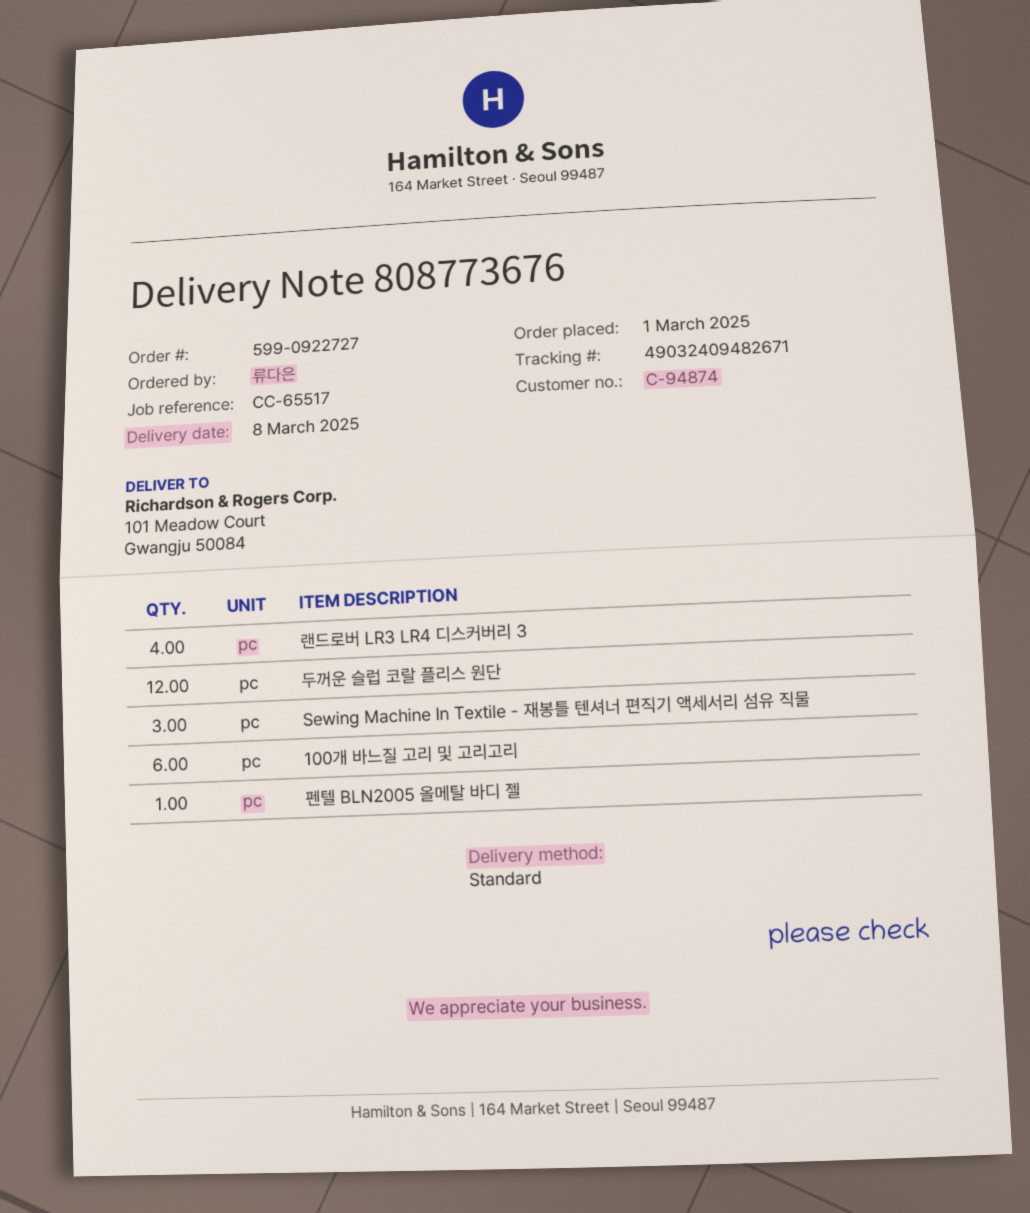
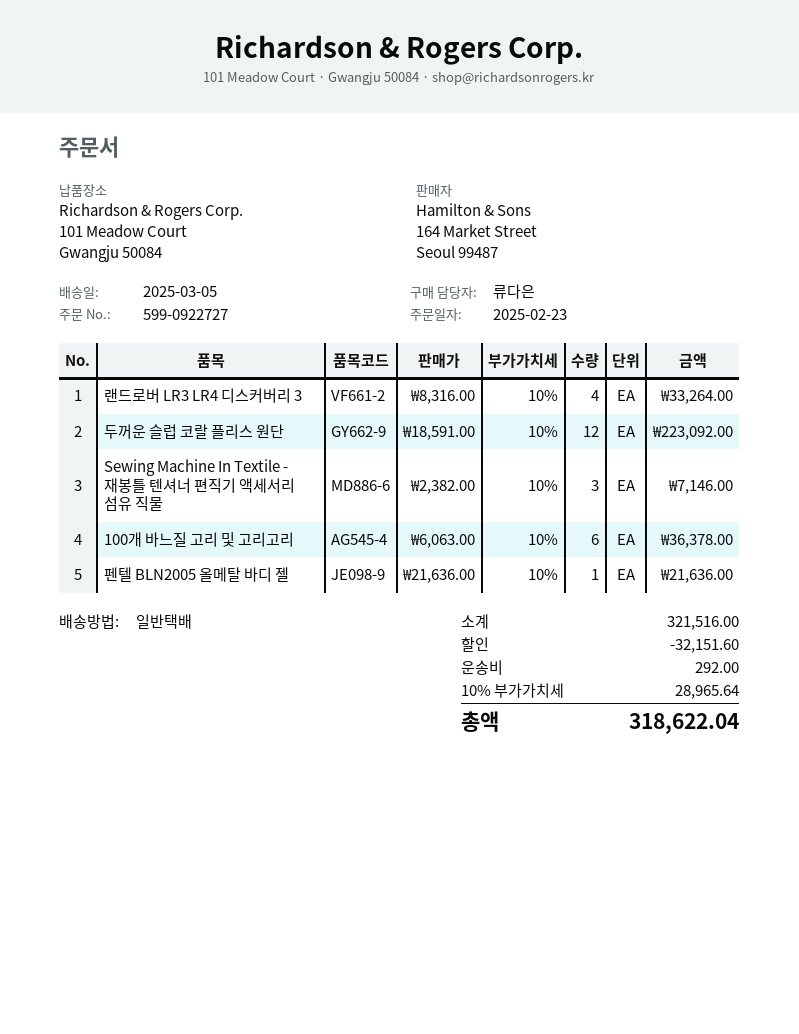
order date: 2025-03-01 -> 2025-02-23
delivery date: 2025-03-08 -> 2025-03-05

